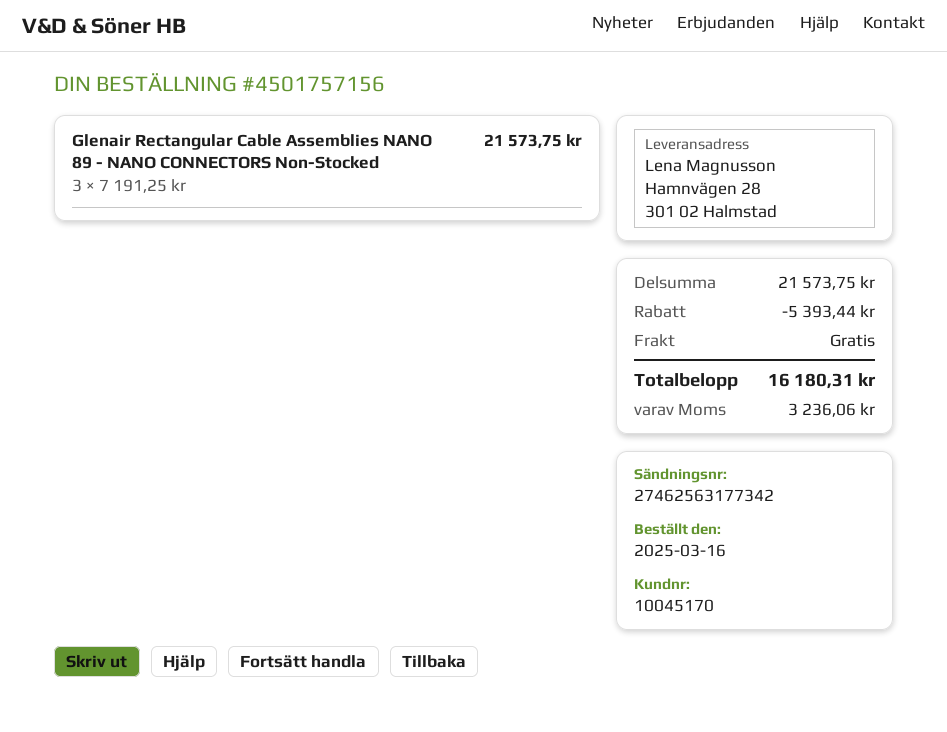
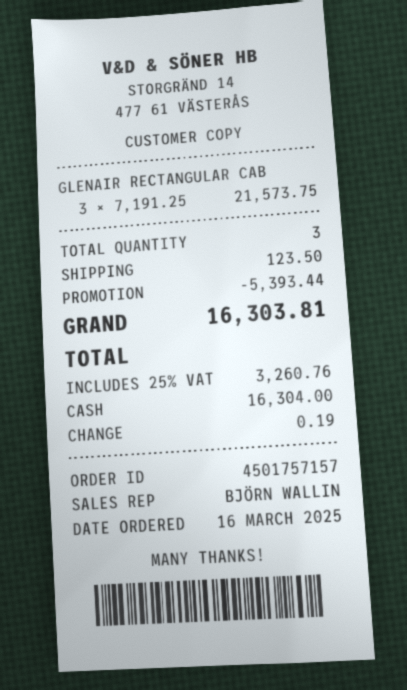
order number: 4501757156 -> 4501757157
shipping: 0.00 -> 123.50
tax: 3236.06 -> 3260.76
total: 16180.31 -> 16303.81

